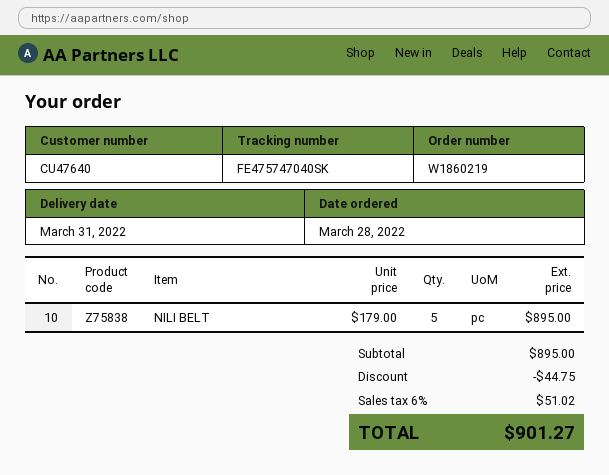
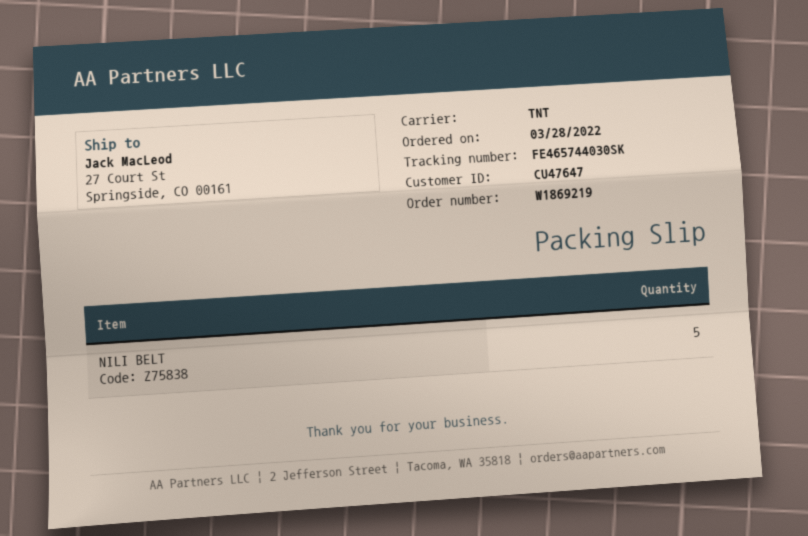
order number: W1860219 -> W1869219
customer number: CU47640 -> CU47647
tracking number: FE475747040SK -> FE465744030SK

